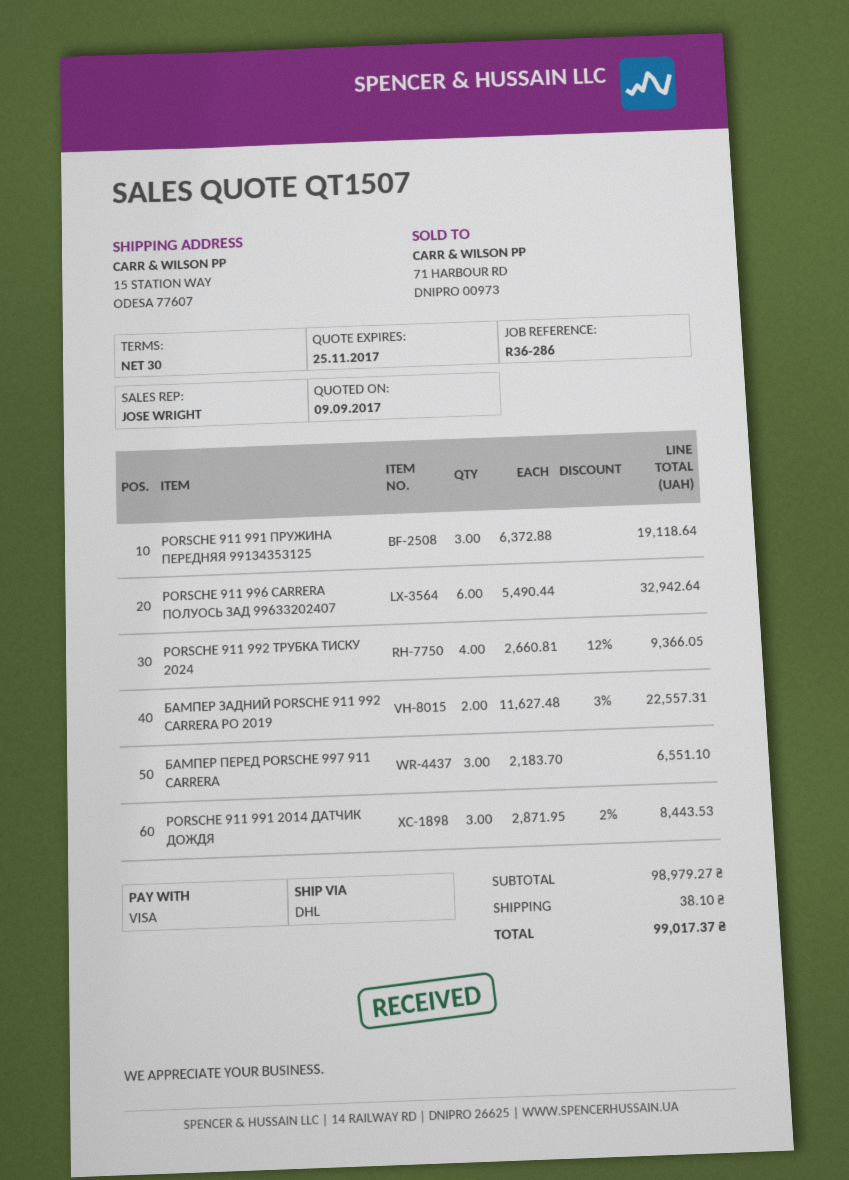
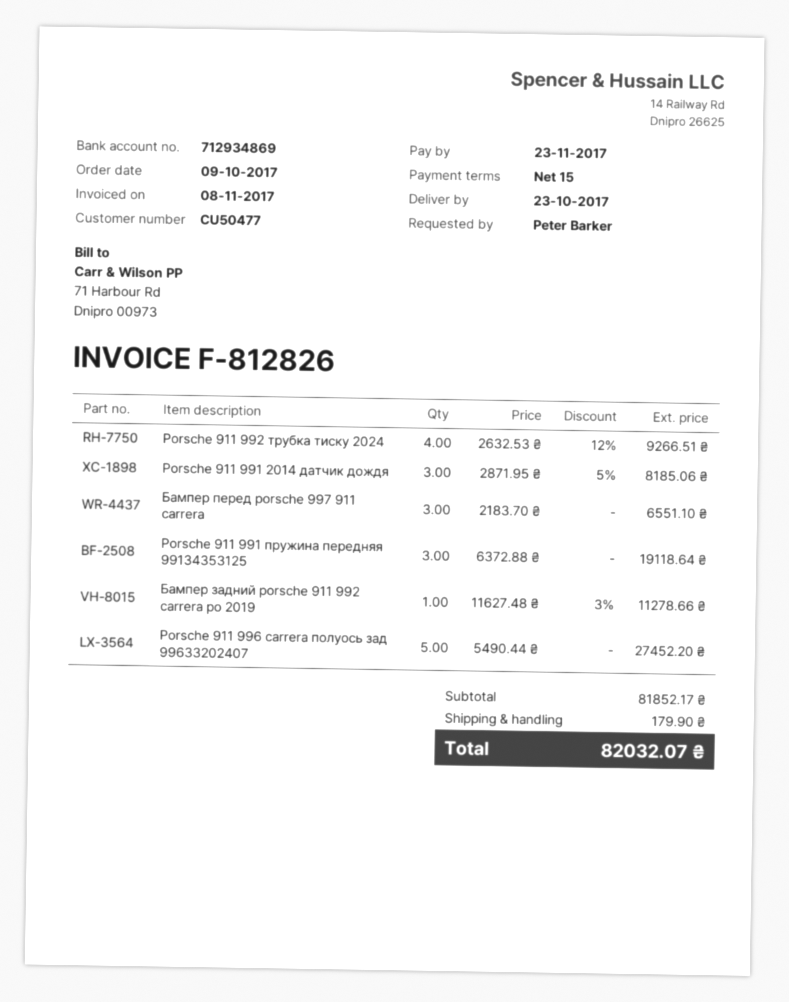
payment terms: 30 days -> 15 days
PORSCHE 911 996 CARRERA ПОЛУОСЬ ЗАД 99633202407: 6 x 5490.44 = 32942.64 -> 5 x 5490.44 = 27452.20
PORSCHE 911 992 ТРУБКА ТИСКУ 2024: 4 x 2660.81 - 12% = 9366.05 -> 4 x 2632.53 - 12% = 9266.51
БАМПЕР ЗАДНИЙ PORSCHE 911 992 CARRERA PO 2019: 2 x 11627.48 - 3% = 22557.31 -> 1 x 11627.48 - 3% = 11278.66
PORSCHE 911 991 2014 ДАТЧИК ДОЖДЯ: 3 x 2871.95 - 2% = 8443.53 -> 3 x 2871.95 - 5% = 8185.06
subtotal: 98979.27 -> 81852.17
shipping: 38.10 -> 179.90
total: 99017.37 -> 82032.07

